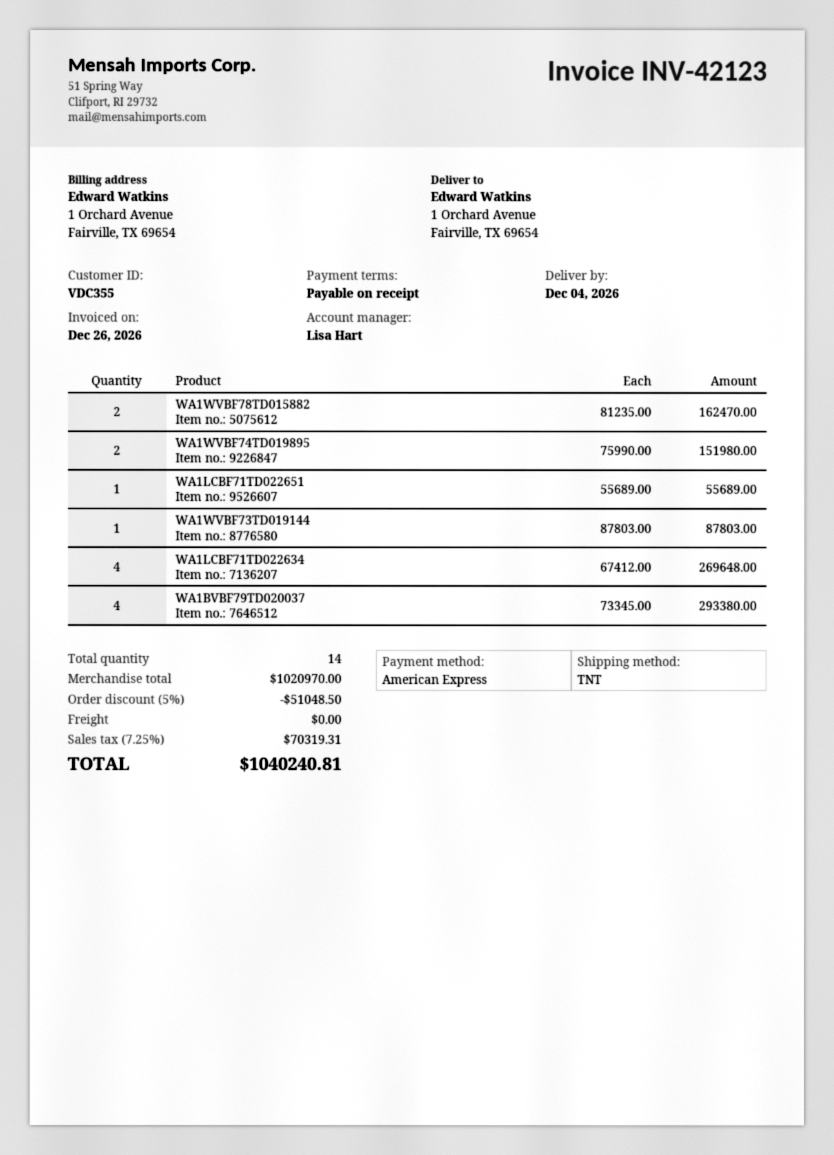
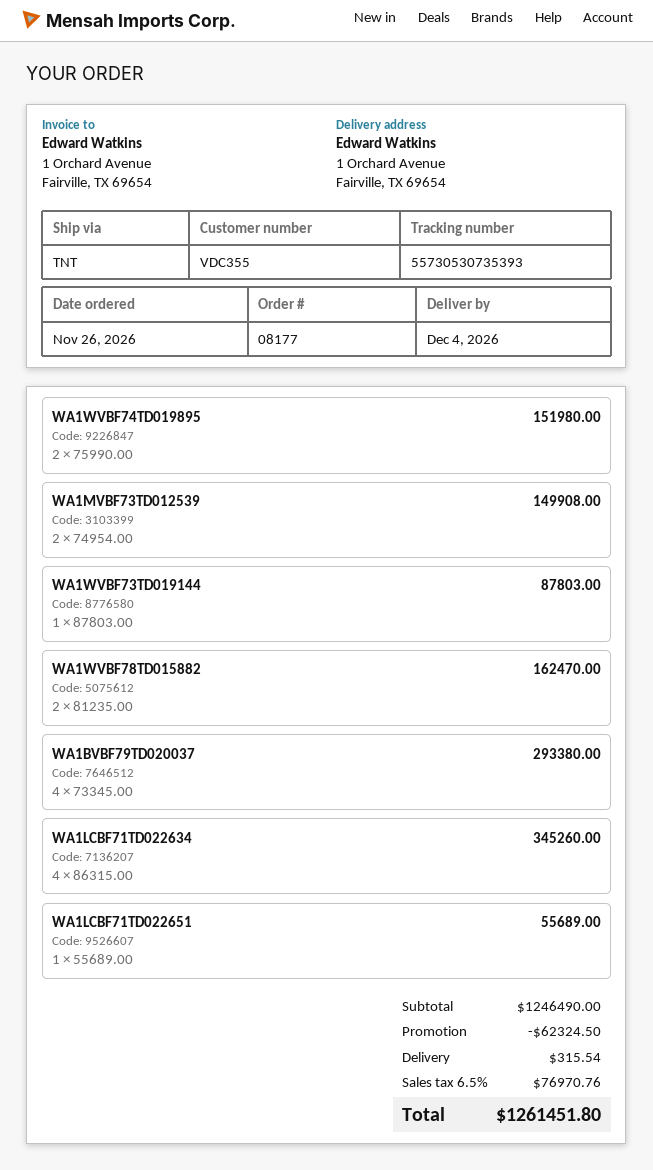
WA1LCBF71TD022634: 4 x 67412.00 = 269648.00 -> 4 x 86315.00 = 345260.00
WA1MVBF73TD012539: none -> 2 x 74954.00 = 149908.00
subtotal: 1020970.00 -> 1246490.00
discount: 51048.50 -> 62324.50
shipping: 0.00 -> 315.54
tax: 7.25% = 70319.31 -> 6.5% = 76970.76
total: 1040240.81 -> 1261451.80

